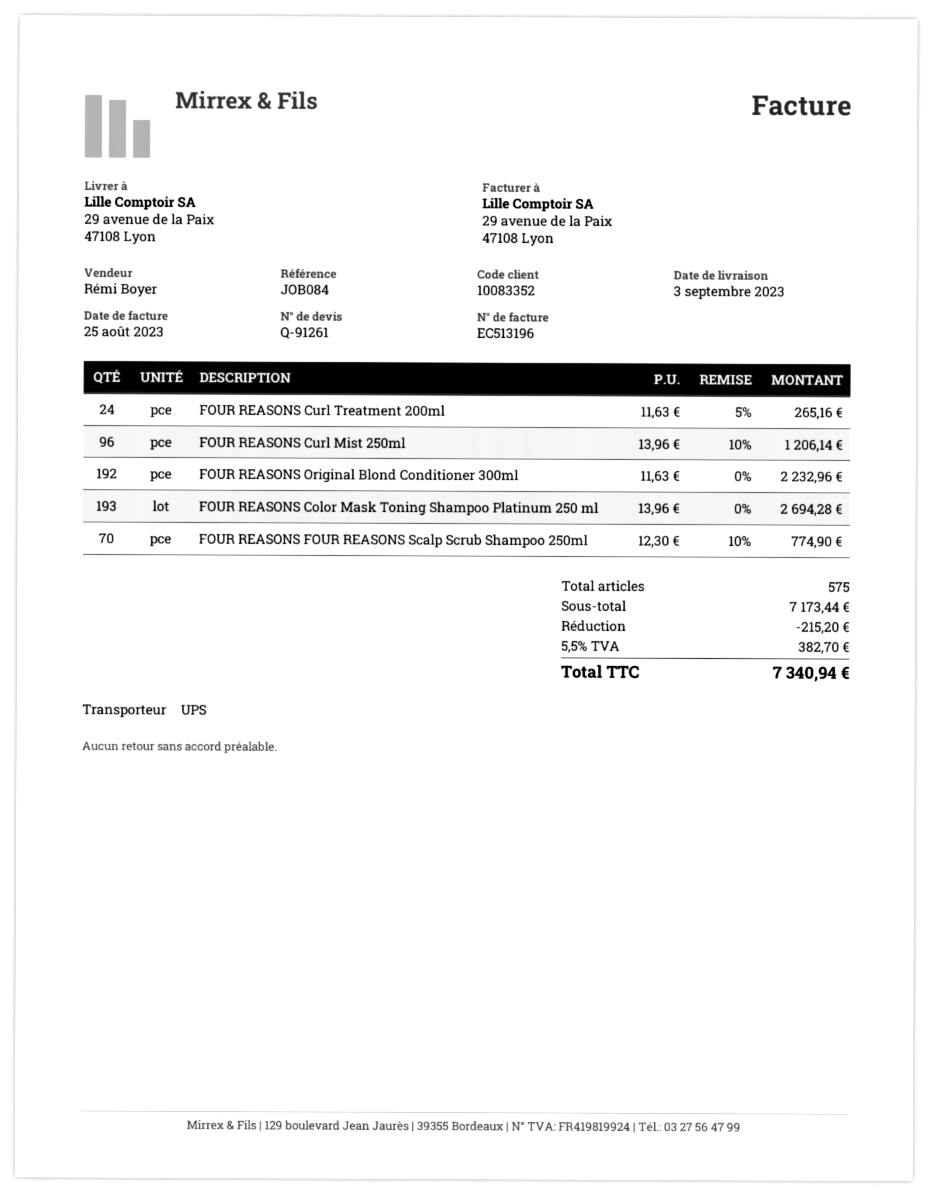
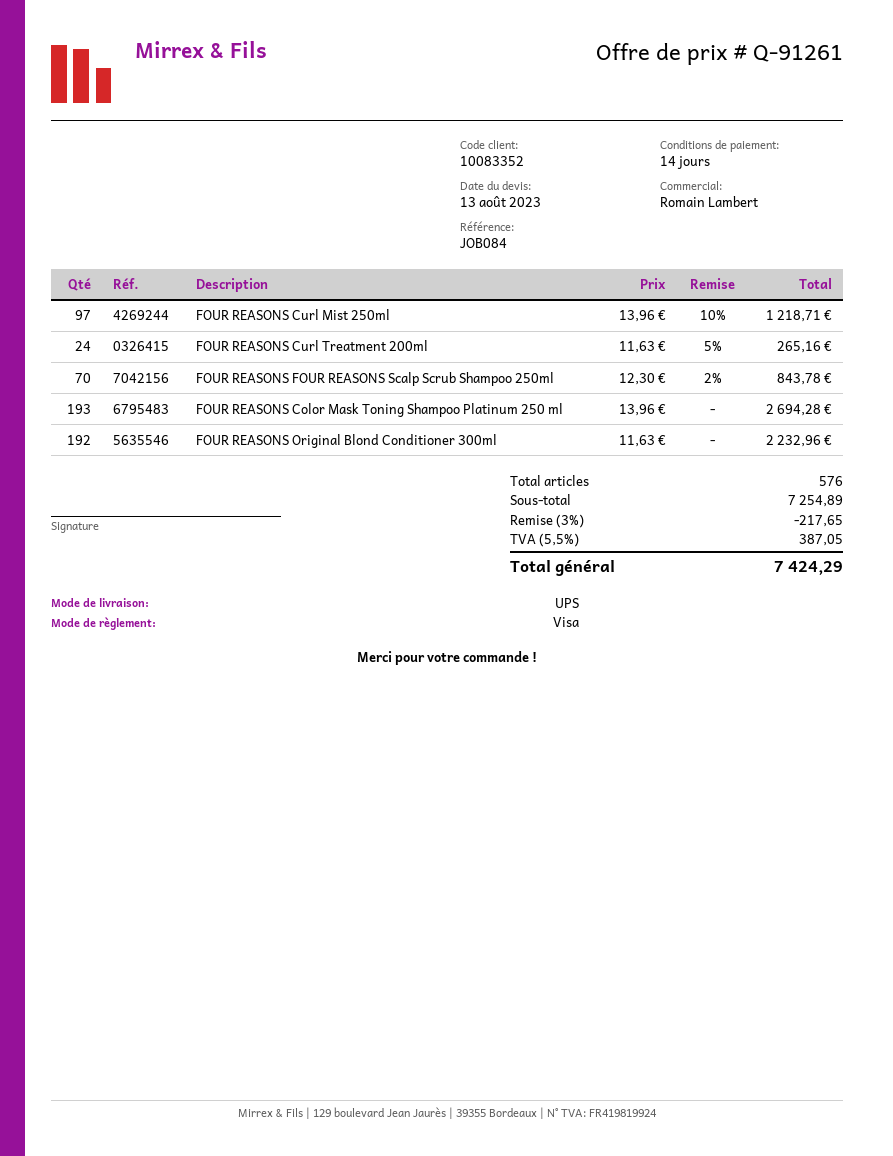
sales rep: Rémi Boyer -> Romain Lambert
FOUR REASONS Curl Mist 250ml: 96 x 13.96 - 10% = 1206.14 -> 97 x 13.96 - 10% = 1218.71
FOUR REASONS FOUR REASONS Scalp Scrub Shampoo 250ml: 70 x 12.30 - 10% = 774.90 -> 70 x 12.30 - 2% = 843.78
total quantity: 575 -> 576
subtotal: 7173.44 -> 7254.89
discount: 215.20 -> 217.65
tax: 5.5% = 382.70 -> 5.5% = 387.05
total: 7340.94 -> 7424.29

